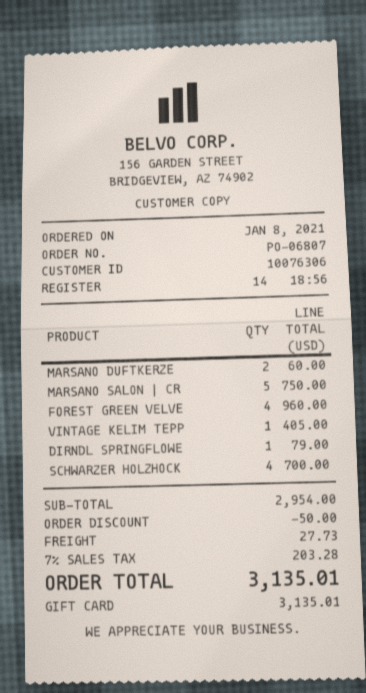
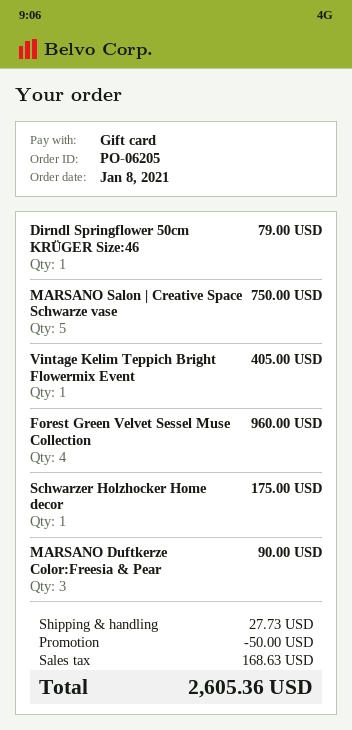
order number: PO-06807 -> PO-06205
MARSANO DUFTKERZE: 2 for 60.00 -> 3 for 90.00
SCHWARZER HOLZHOCK: 4 for 700.00 -> 1 for 175.00
tax: 203.28 -> 168.63
total: 3135.01 -> 2605.36

